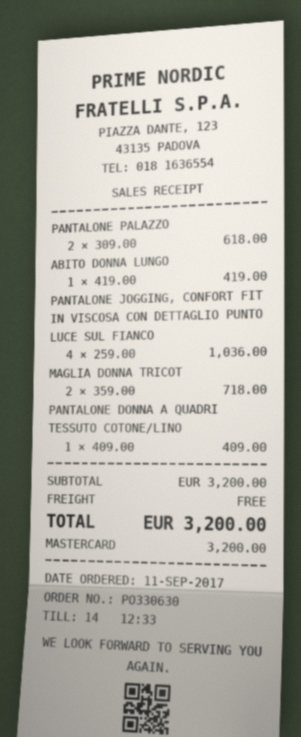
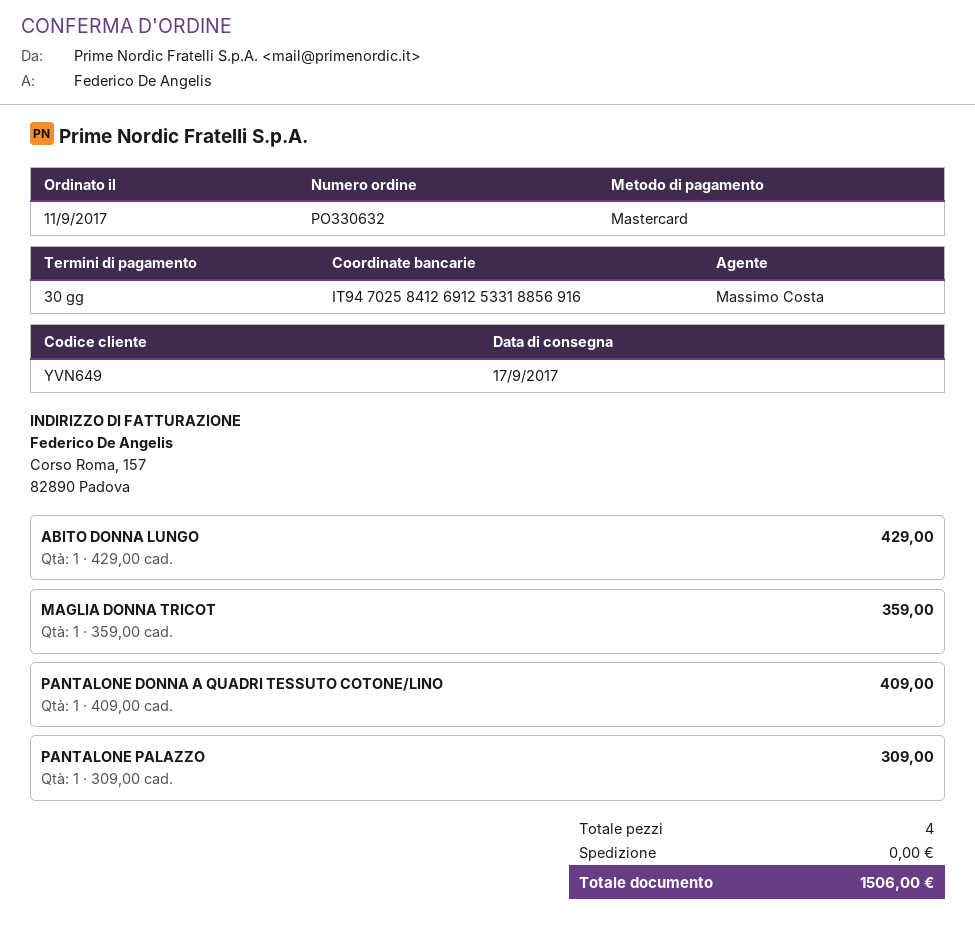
order number: PO330630 -> PO330632
PANTALONE PALAZZO: 2 x 309.00 = 618.00 -> 1 x 309.00 = 309.00
ABITO DONNA LUNGO: 1 x 419.00 = 419.00 -> 1 x 429.00 = 429.00
PANTALONE JOGGING, CONFORT FIT IN VISCOSA CON DETTAGLIO PUNTO LUCE SUL FIANCO: 4 x 259.00 = 1036.00 -> none
MAGLIA DONNA TRICOT: 2 x 359.00 = 718.00 -> 1 x 359.00 = 359.00
total: 3200.00 -> 1506.00

